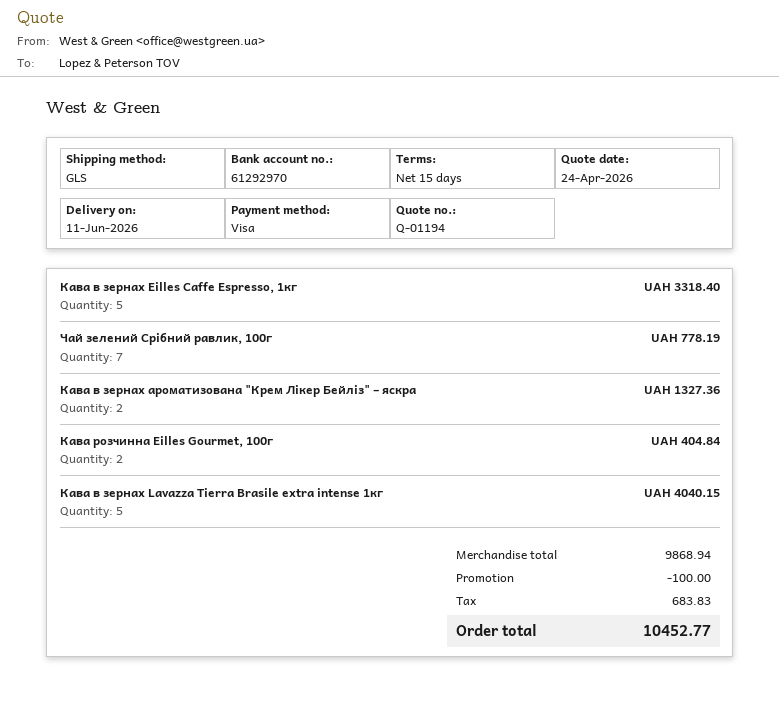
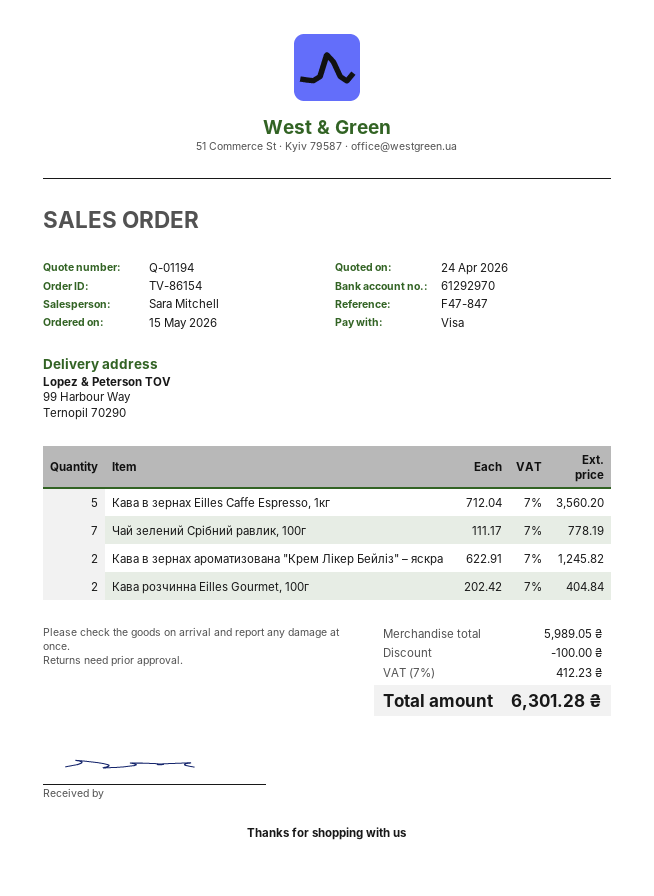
Кава в зернах Eilles Caffe Espresso, 1кг: 5 for 3318.40 -> 5 for 3560.20
Кава в зернах ароматизована "Крем Лікер Бейліз" – яскра: 2 for 1327.36 -> 2 for 1245.82
Кава в зернах Lavazza Tierra Brasile extra intense 1кг: 5 for 4040.15 -> none
subtotal: 9868.94 -> 5989.05
tax: 683.83 -> 412.23
total: 10452.77 -> 6301.28

